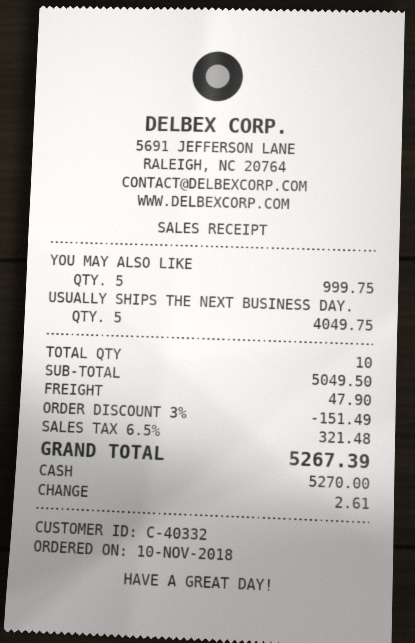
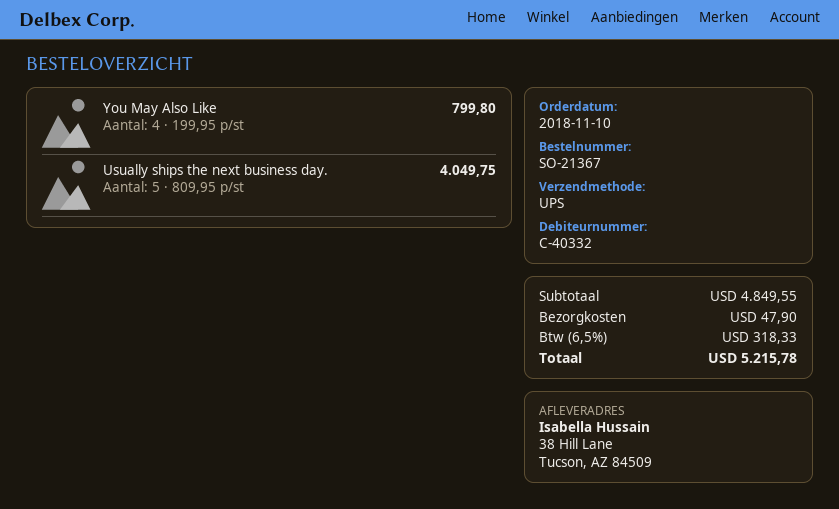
YOU MAY ALSO LIKE: 5 for 999.75 -> 4 for 799.80
subtotal: 5049.50 -> 4849.55
discount: 3% = 151.49 -> none
tax: 6.5% = 321.48 -> 6.5% = 318.33
total: 5267.39 -> 5215.78

